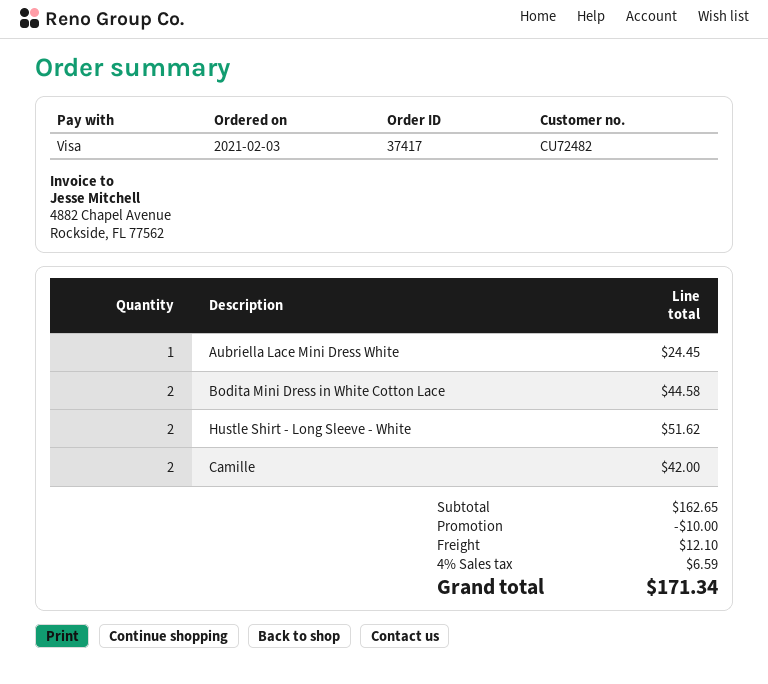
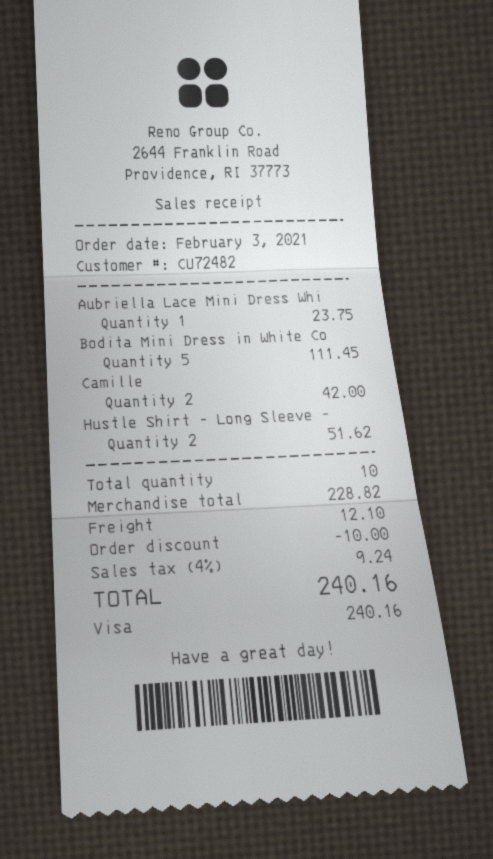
Aubriella Lace Mini Dress White: 1 for 24.45 -> 1 for 23.75
Bodita Mini Dress in White Cotton Lace: 2 for 44.58 -> 5 for 111.45
subtotal: 162.65 -> 228.82
tax: 4% = 6.59 -> 4% = 9.24
total: 171.34 -> 240.16

